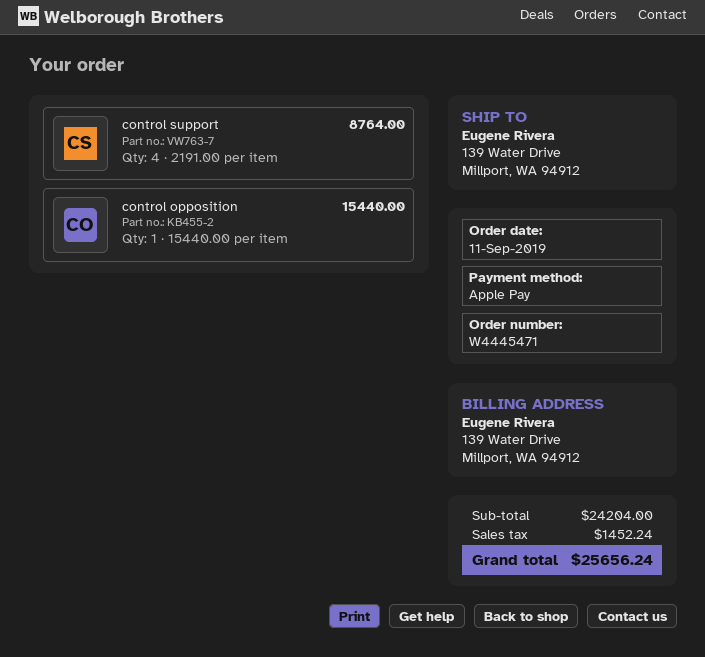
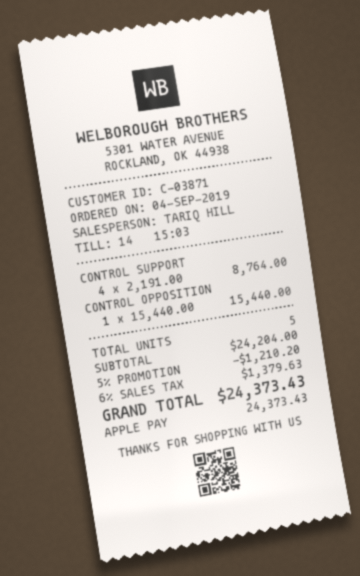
order date: 2019-09-11 -> 2019-09-04
discount: none -> 5% = 1210.20
tax: 1452.24 -> 1379.63
total: 25656.24 -> 24373.43

